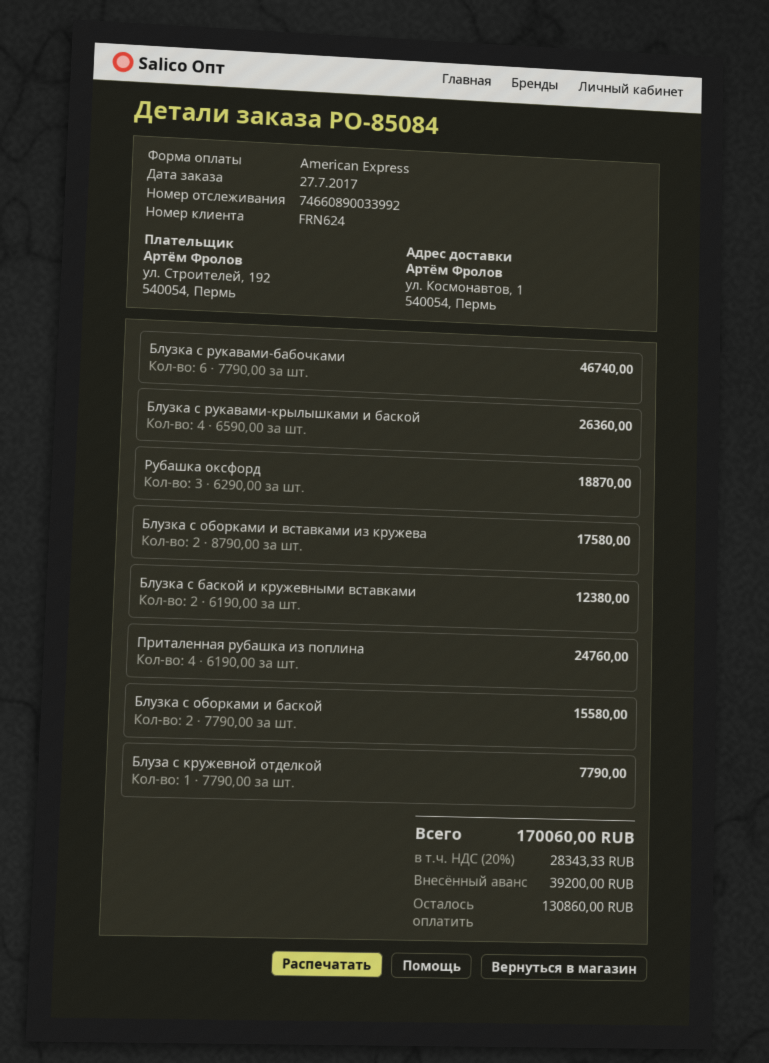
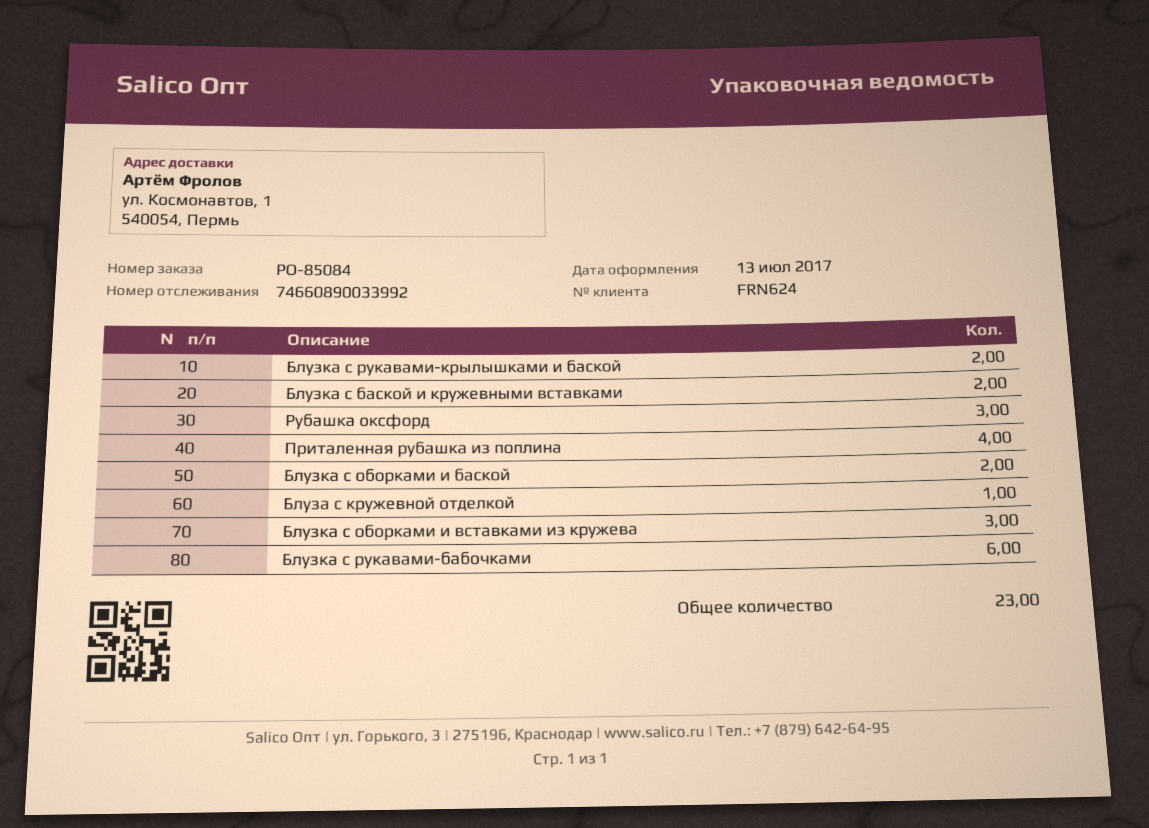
order date: 2017-07-27 -> 2017-07-13
Блузка с рукавами-крылышками и баской: 4 -> 2
Блузка с оборками и вставками из кружева: 2 -> 3

